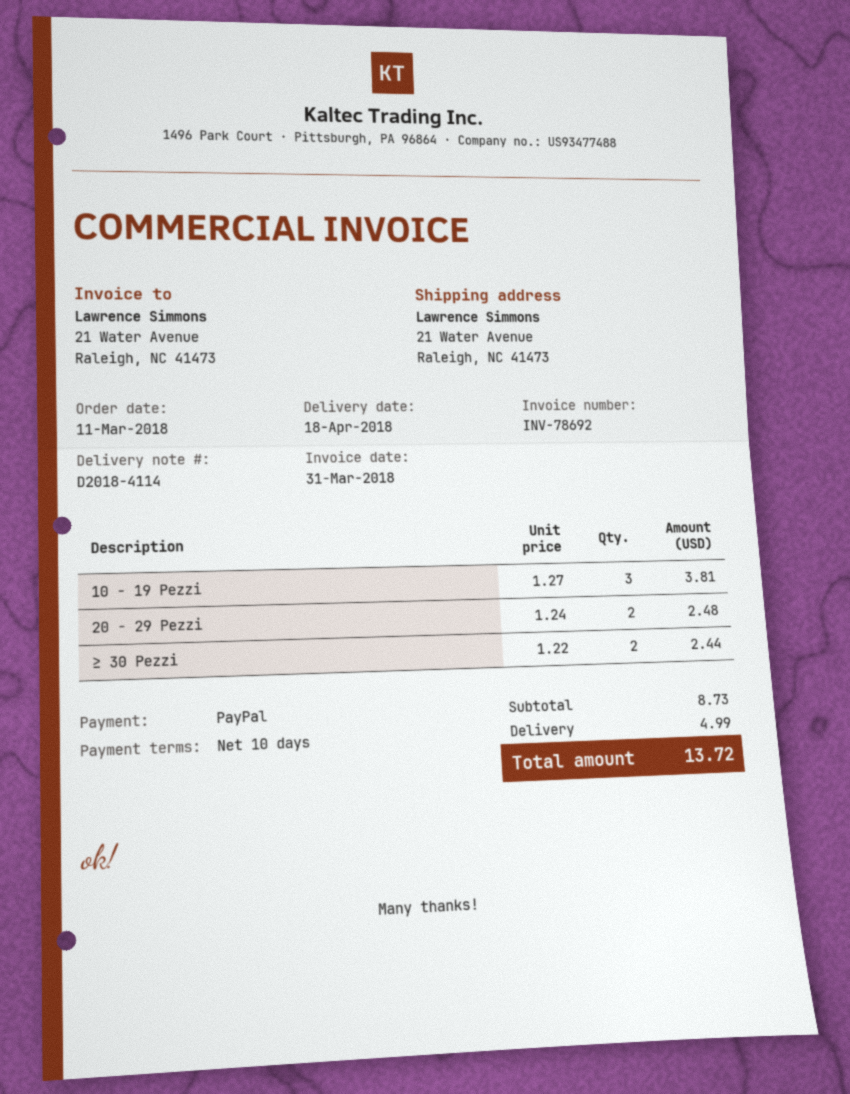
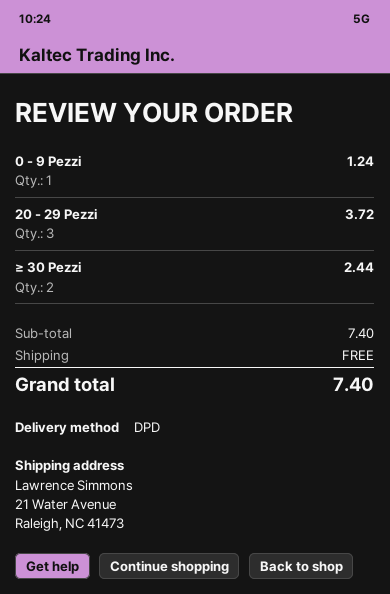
10 - 19 Pezzi: 3 for 3.81 -> none
20 - 29 Pezzi: 2 for 2.48 -> 3 for 3.72
0 - 9 Pezzi: none -> 1 for 1.24
subtotal: 8.73 -> 7.40
shipping: 4.99 -> 0.00
total: 13.72 -> 7.40

